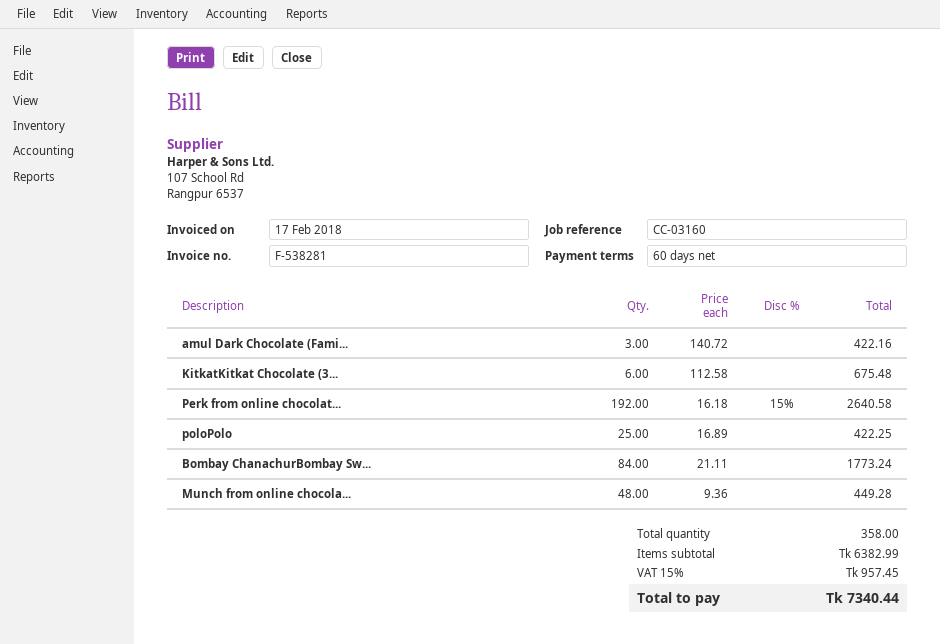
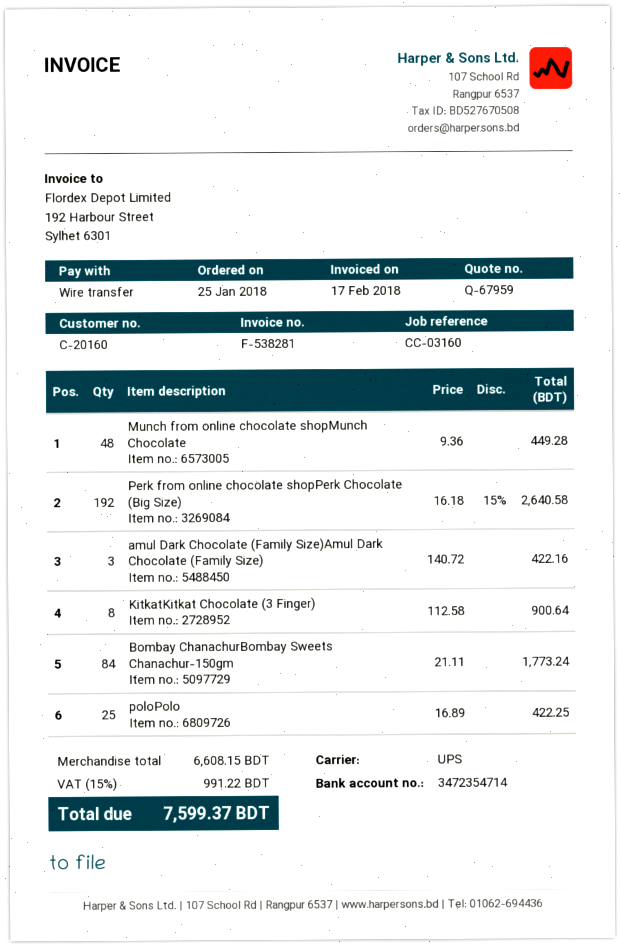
KitkatKitkat Chocolate (3...: 6 x 112.58 = 675.48 -> 8 x 112.58 = 900.64
subtotal: 6382.99 -> 6608.15
tax: 15% = 957.45 -> 15% = 991.22
total: 7340.44 -> 7599.37

